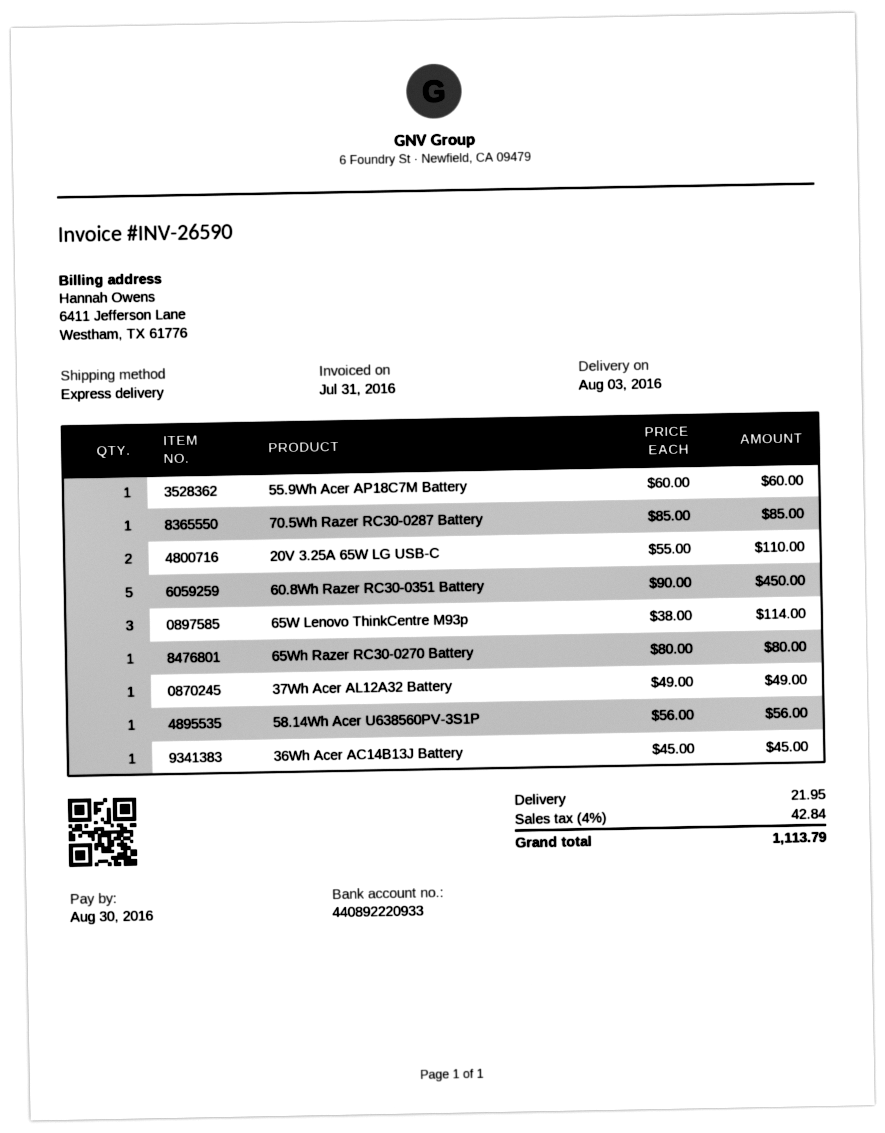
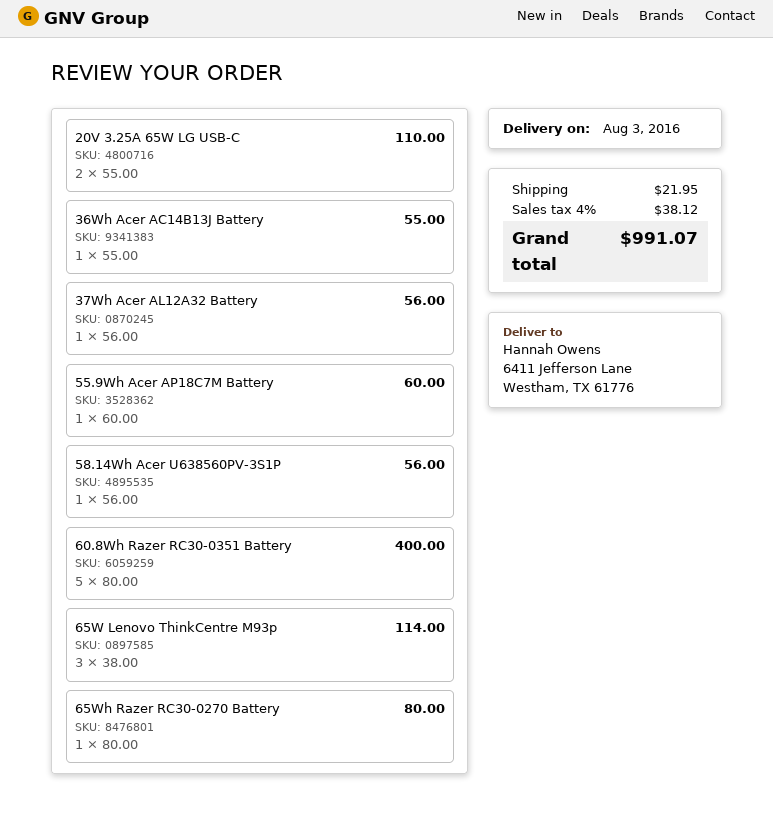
70.5Wh Razer RC30-0287 Battery: 1 x 85.00 = 85.00 -> none
60.8Wh Razer RC30-0351 Battery: 5 x 90.00 = 450.00 -> 5 x 80.00 = 400.00
37Wh Acer AL12A32 Battery: 1 x 49.00 = 49.00 -> 1 x 56.00 = 56.00
36Wh Acer AC14B13J Battery: 1 x 45.00 = 45.00 -> 1 x 55.00 = 55.00
tax: 4% = 42.84 -> 4% = 38.12
total: 1113.79 -> 991.07

